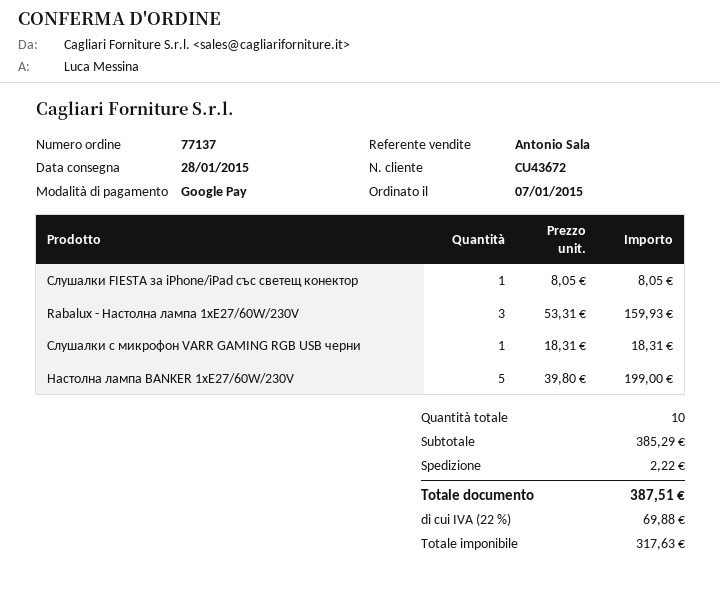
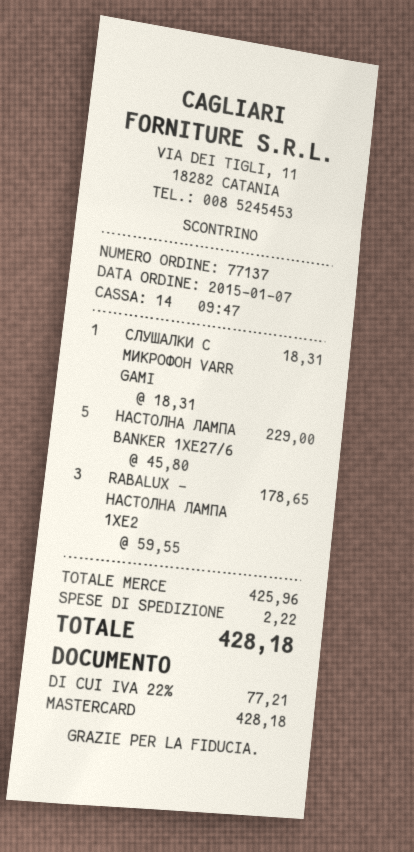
payment method: Google Pay -> Mastercard
Слушалки FIESTA за iPhone/iPad със светещ конектор: 1 x 8.05 = 8.05 -> none
Rabalux - Настолна лампа 1xE27/60W/230V: 3 x 53.31 = 159.93 -> 3 x 59.55 = 178.65
Настолна лампа BANKER 1xE27/60W/230V: 5 x 39.80 = 199.00 -> 5 x 45.80 = 229.00
subtotal: 385.29 -> 425.96
tax: 22% = 69.88 -> 22% = 77.21
total: 387.51 -> 428.18

